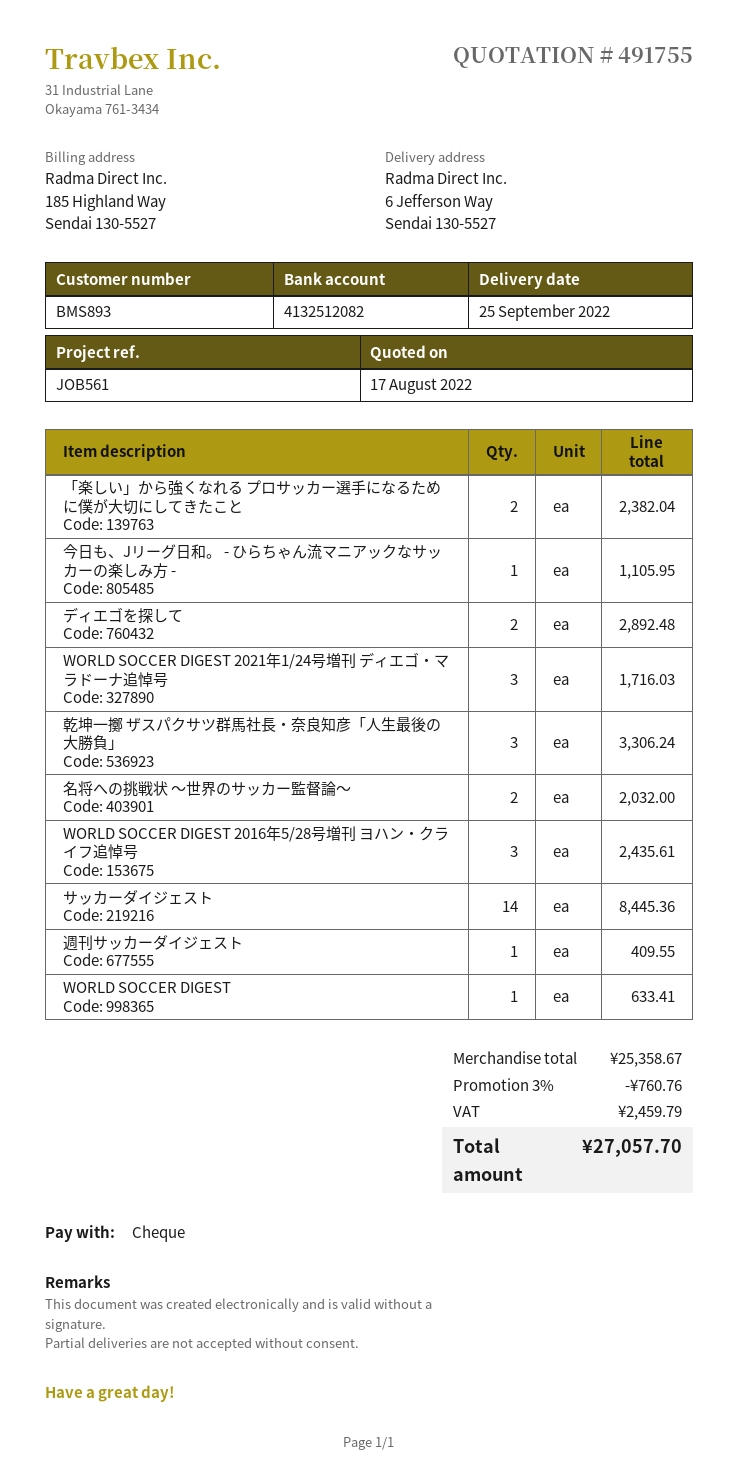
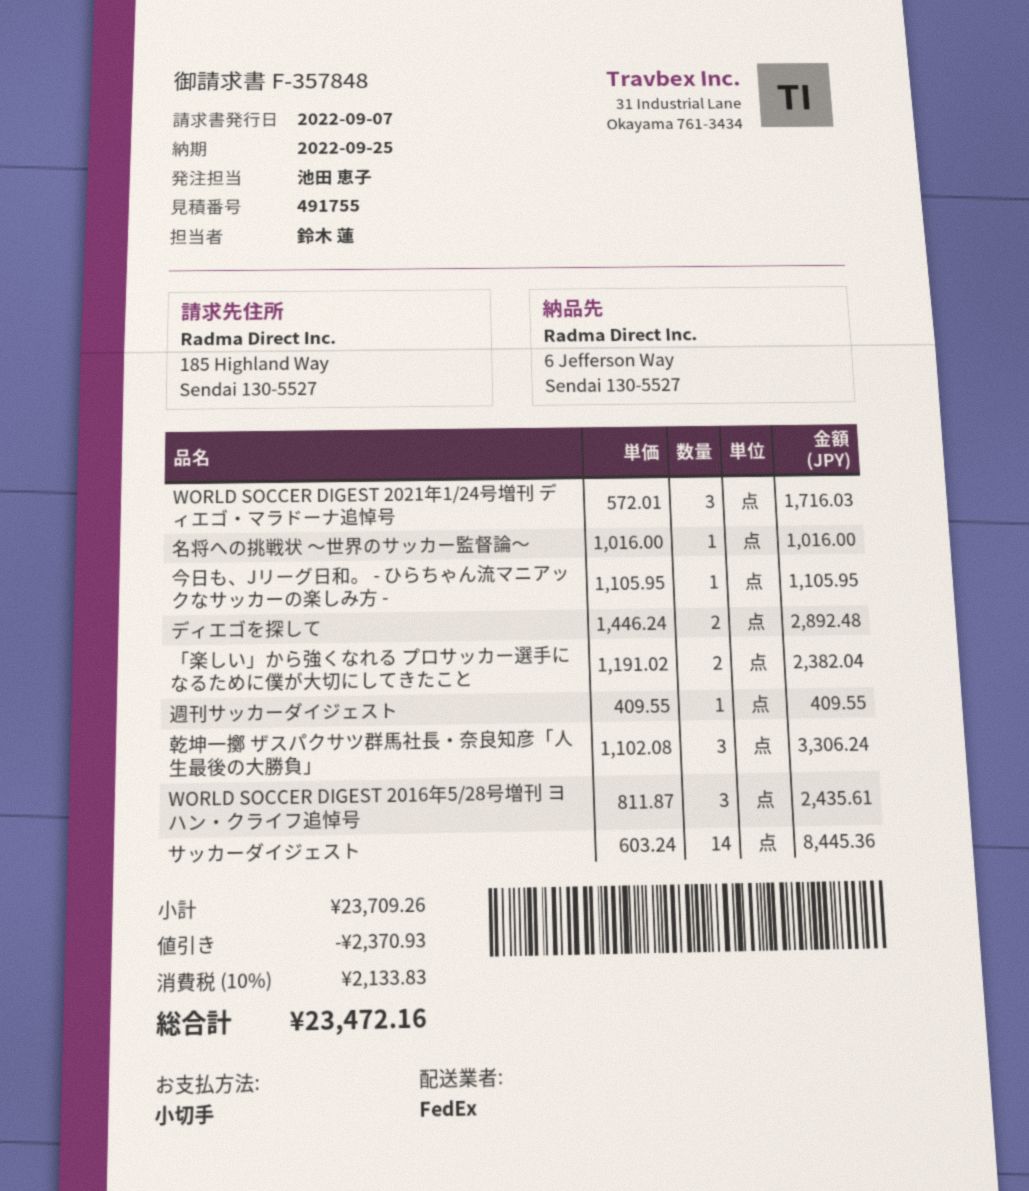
名将への挑戦状 〜世界のサッカー監督論〜: 2 for 2032.00 -> 1 for 1016.00
WORLD SOCCER DIGEST: 1 for 633.41 -> none
subtotal: 25358.67 -> 23709.26
discount: 760.76 -> 2370.93
tax: 2459.79 -> 2133.83
total: 27057.70 -> 23472.16

